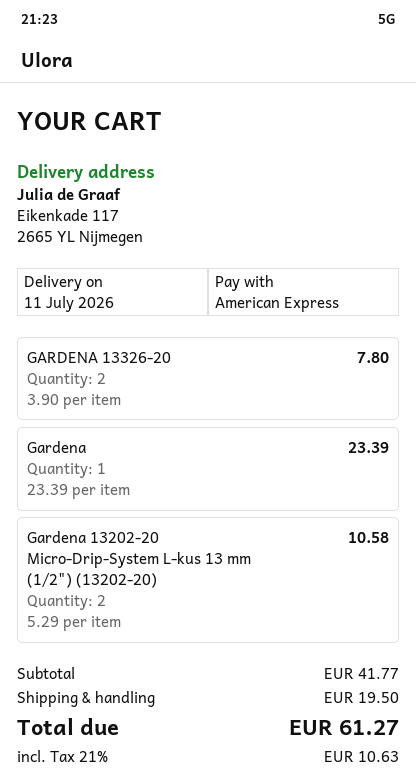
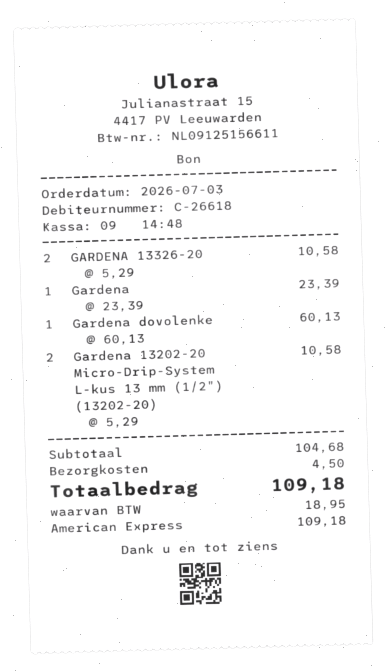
GARDENA 13326-20: 2 x 3.90 = 7.80 -> 2 x 5.29 = 10.58
Gardena dovolenke: none -> 1 x 60.13 = 60.13
subtotal: 41.77 -> 104.68
shipping: 19.50 -> 4.50
tax: 10.63 -> 18.95
total: 61.27 -> 109.18

